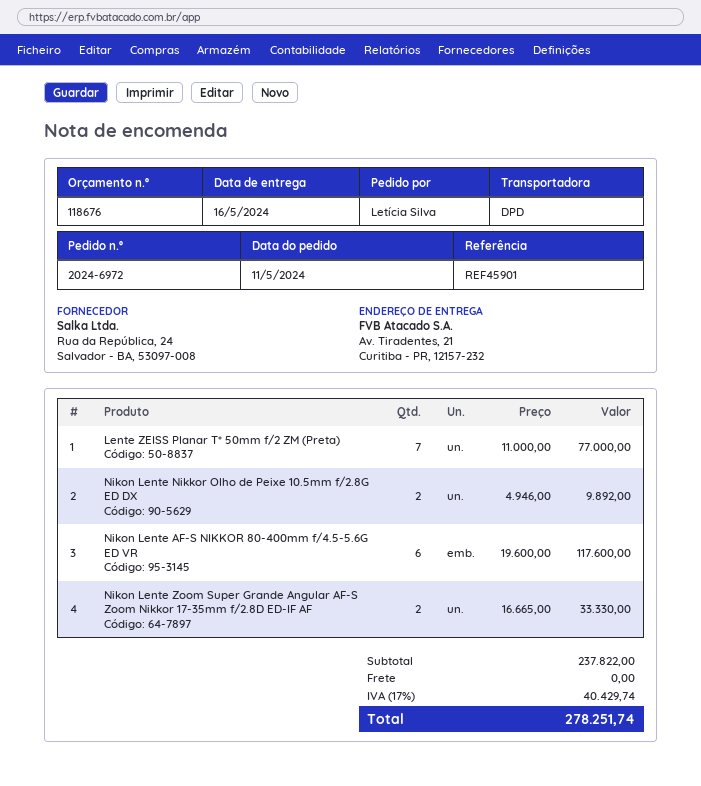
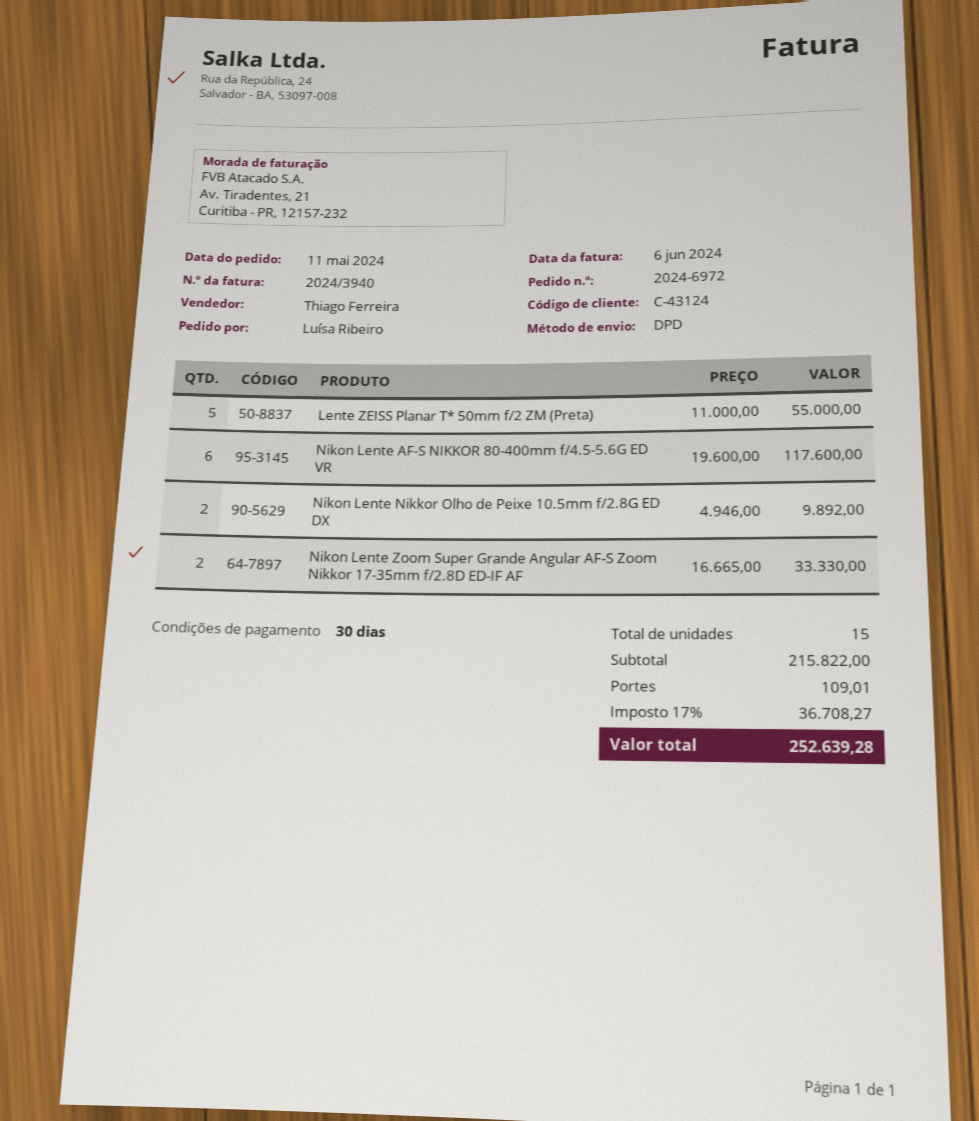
ordered by: Letícia Silva -> Luísa Ribeiro
Lente ZEISS Planar T* 50mm f/2 ZM (Preta): 7 x 11000.00 = 77000.00 -> 5 x 11000.00 = 55000.00
subtotal: 237822.00 -> 215822.00
shipping: 0.00 -> 109.01
tax: 17% = 40429.74 -> 17% = 36708.27
total: 278251.74 -> 252639.28

